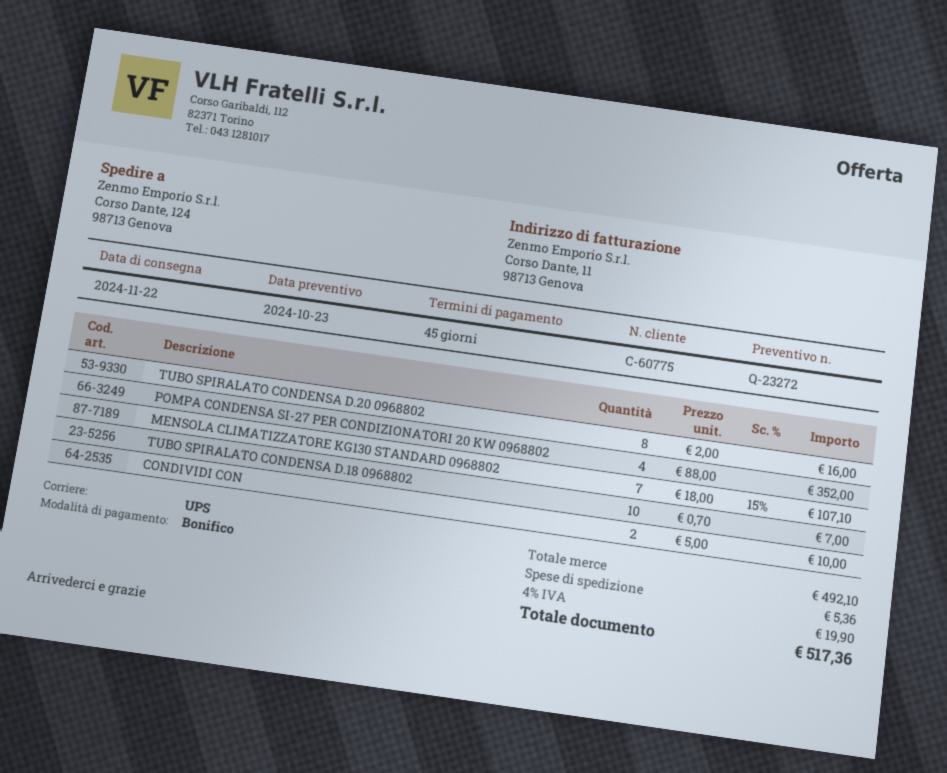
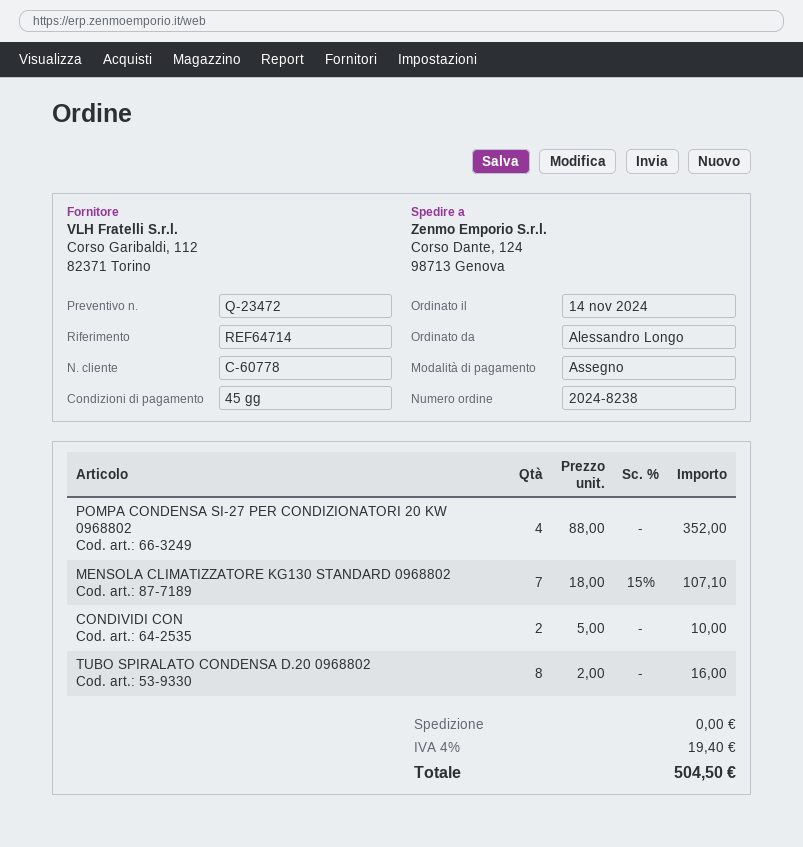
quote number: Q-23272 -> Q-23472
customer number: C-60775 -> C-60778
payment method: bank transfer -> cheque
TUBO SPIRALATO CONDENSA D.18 0968802: 10 x 0.70 = 7.00 -> none
shipping: 5.36 -> 0.00
tax: 4% = 19.90 -> 4% = 19.40
total: 517.36 -> 504.50

